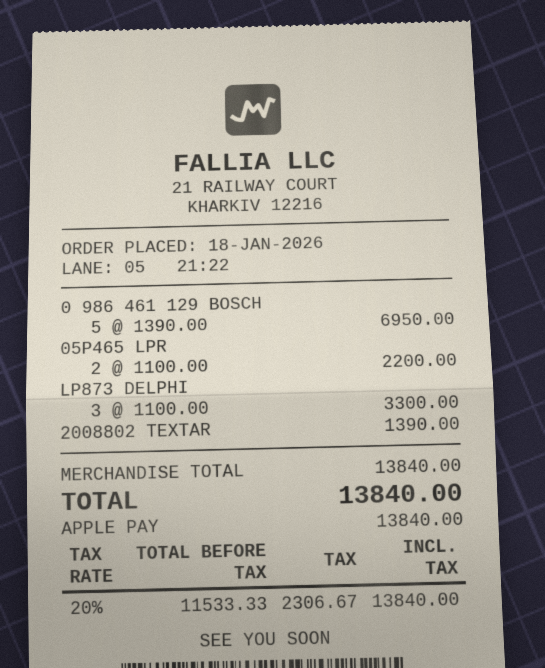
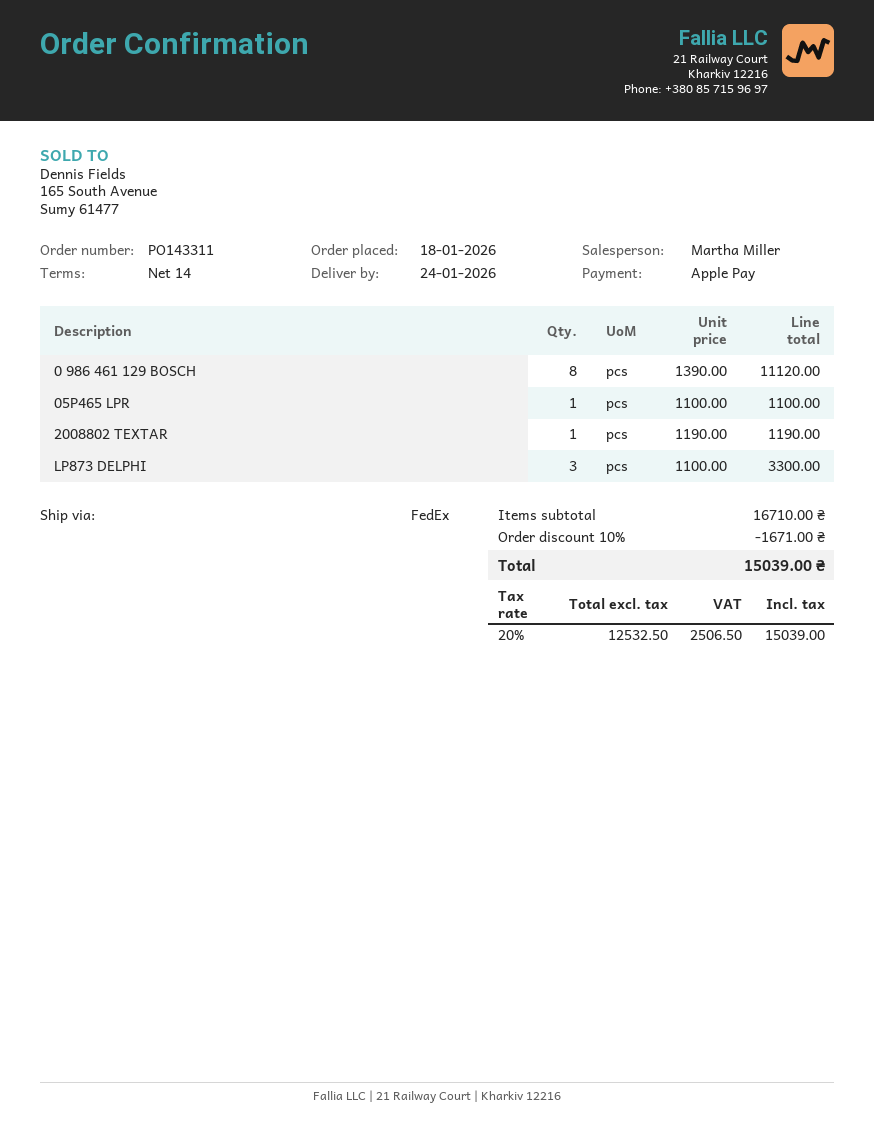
0 986 461 129 BOSCH: 5 x 1390.00 = 6950.00 -> 8 x 1390.00 = 11120.00
05P465 LPR: 2 x 1100.00 = 2200.00 -> 1 x 1100.00 = 1100.00
2008802 TEXTAR: 1 x 1390.00 = 1390.00 -> 1 x 1190.00 = 1190.00
subtotal: 13840.00 -> 16710.00
discount: none -> 10% = 1671.00
net: 11533.33 -> 12532.50
tax: 20% = 2306.67 -> 20% = 2506.50
total: 13840.00 -> 15039.00

